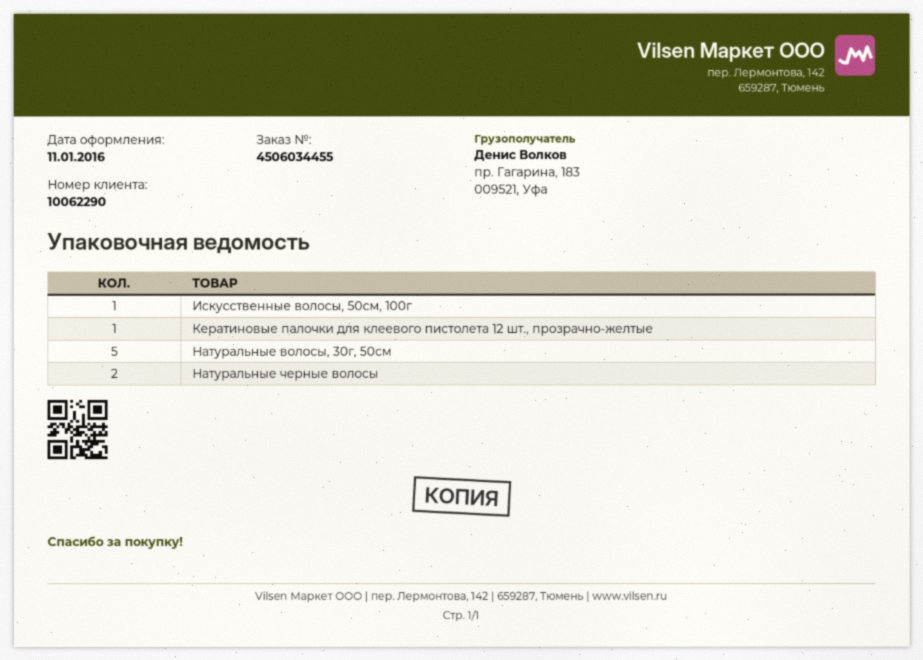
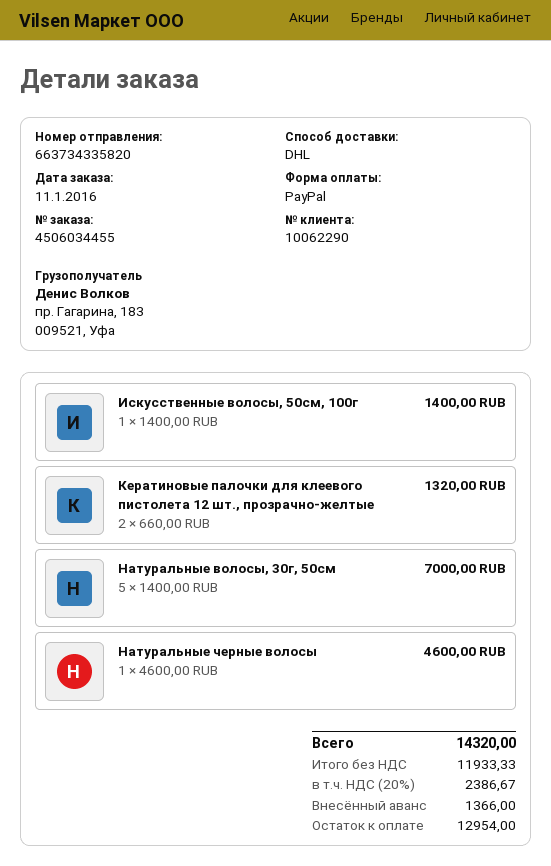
Кератиновые палочки для клеевого пистолета 12 шт., прозрачно-желтые: 1 -> 2
Натуральные черные волосы: 2 -> 1

